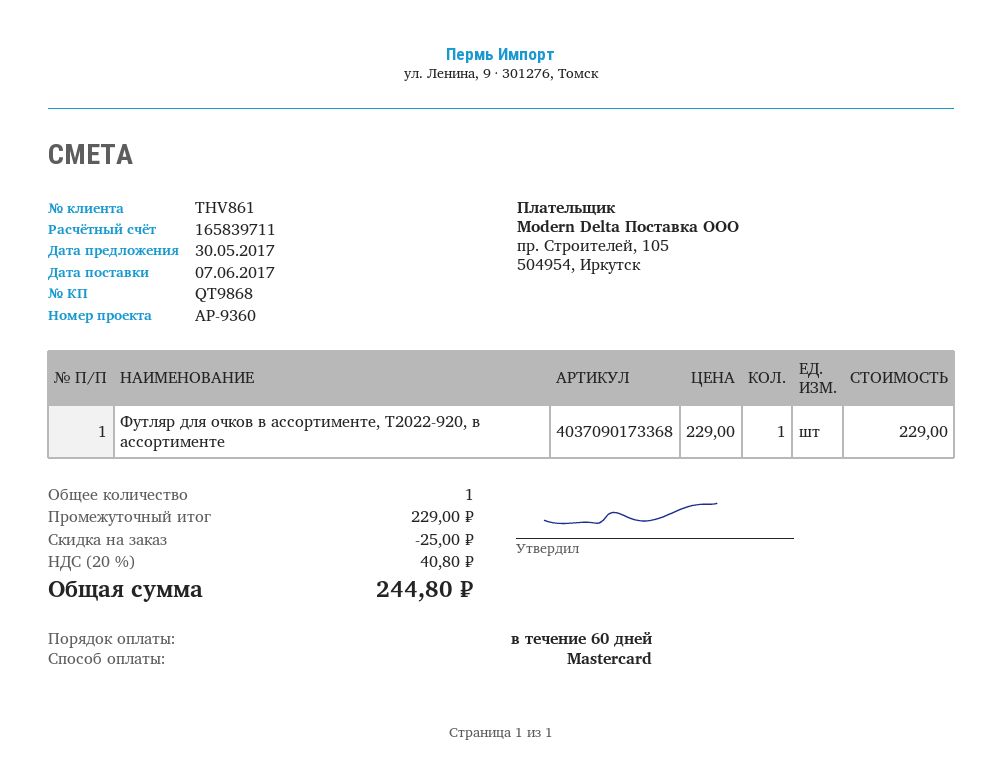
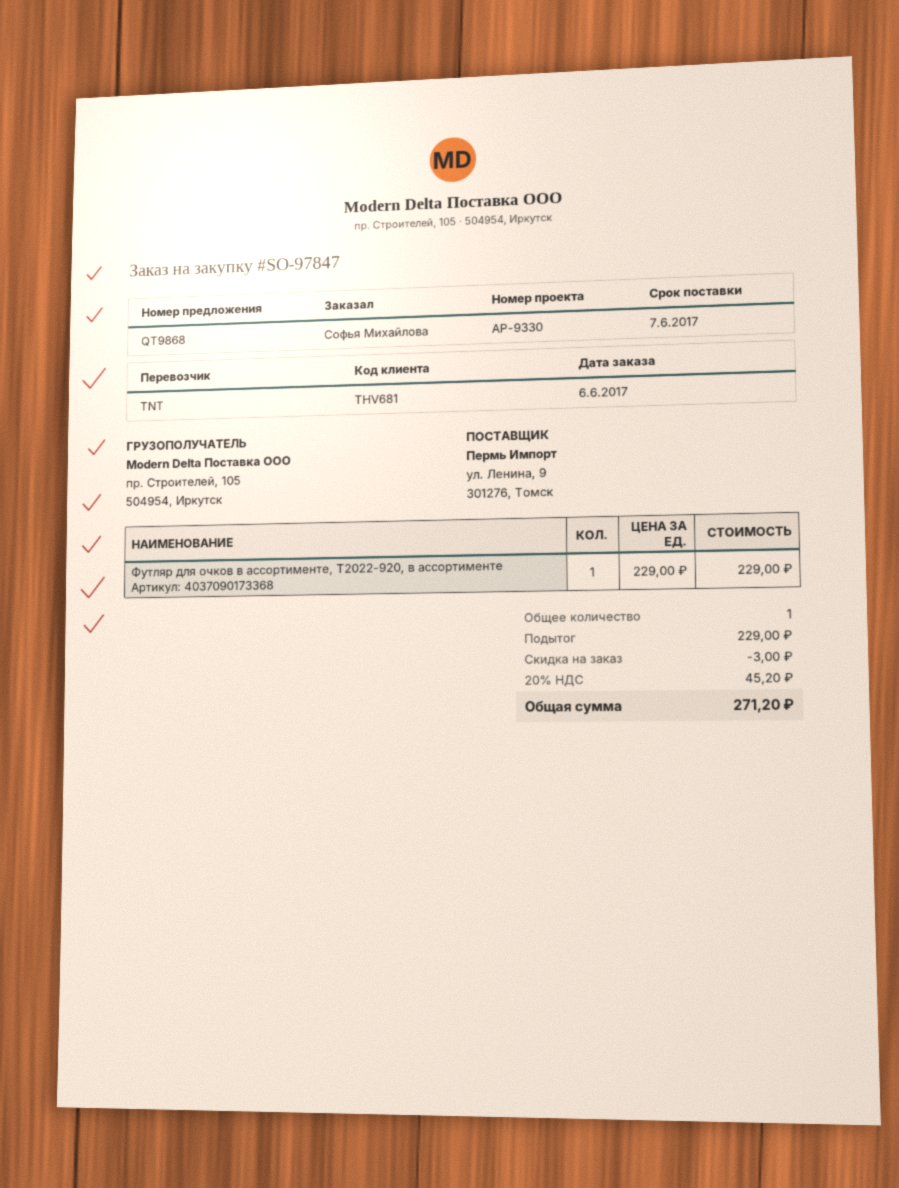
customer number: THV861 -> THV681
reference: AP-9360 -> AP-9330
discount: 25.00 -> 3.00
tax: 20% = 40.80 -> 20% = 45.20
total: 244.80 -> 271.20

